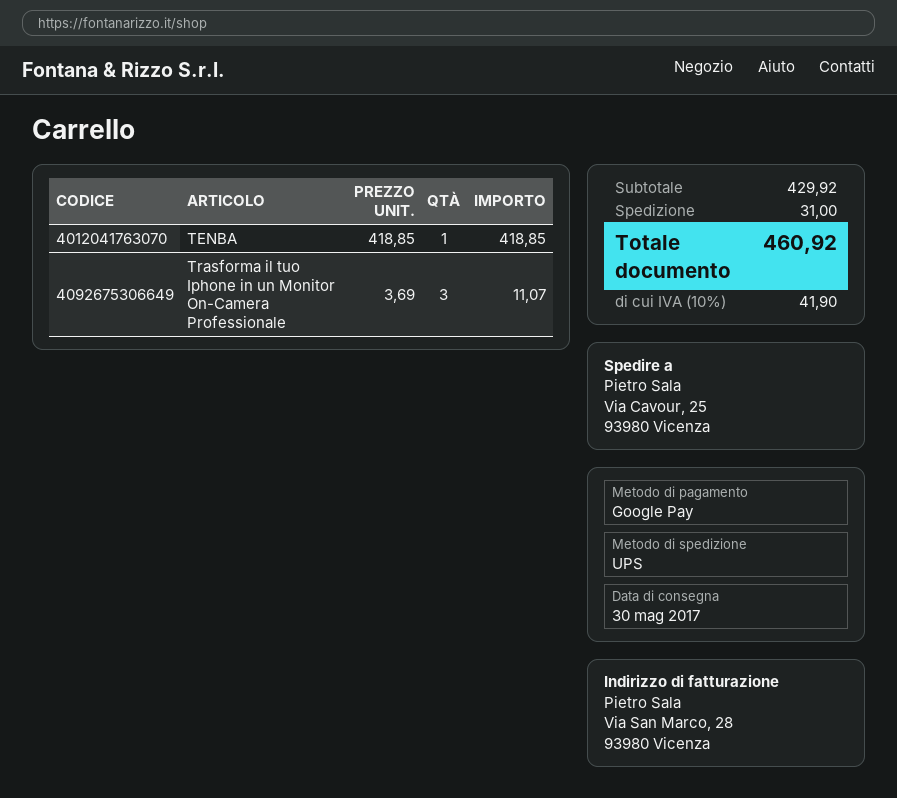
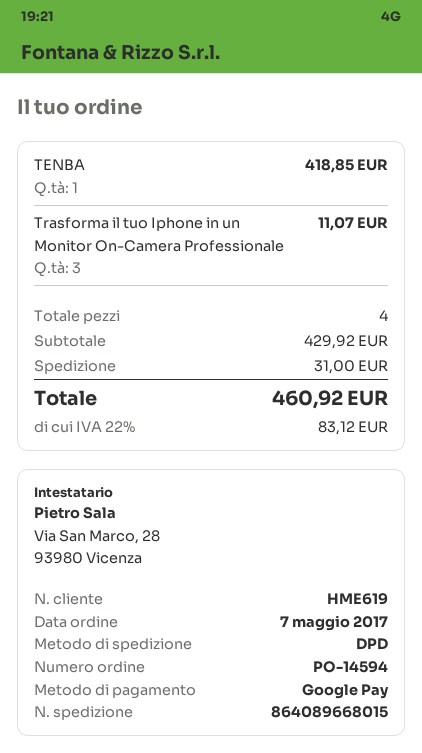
shipping method: UPS -> DPD
tax: 10% = 41.90 -> 22% = 83.12

